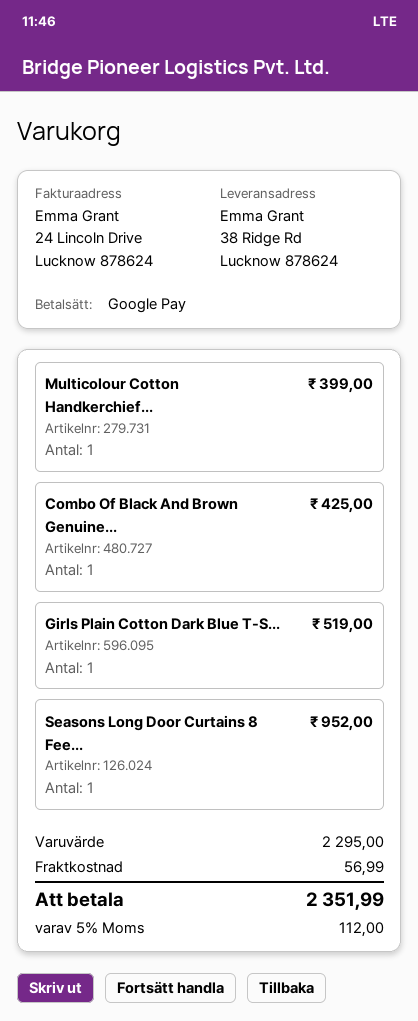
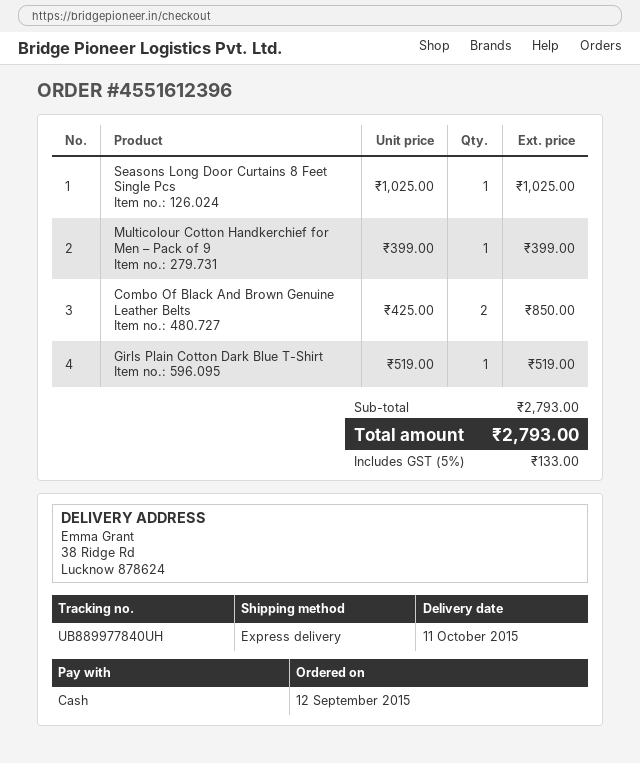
payment method: Google Pay -> cash
Combo Of Black And Brown Genuine...: 1 for 425.00 -> 2 for 850.00
Seasons Long Door Curtains 8 Fee...: 1 for 952.00 -> 1 for 1025.00
subtotal: 2295.00 -> 2793.00
shipping: 56.99 -> none
tax: 5% = 112.00 -> 5% = 133.00
total: 2351.99 -> 2793.00

